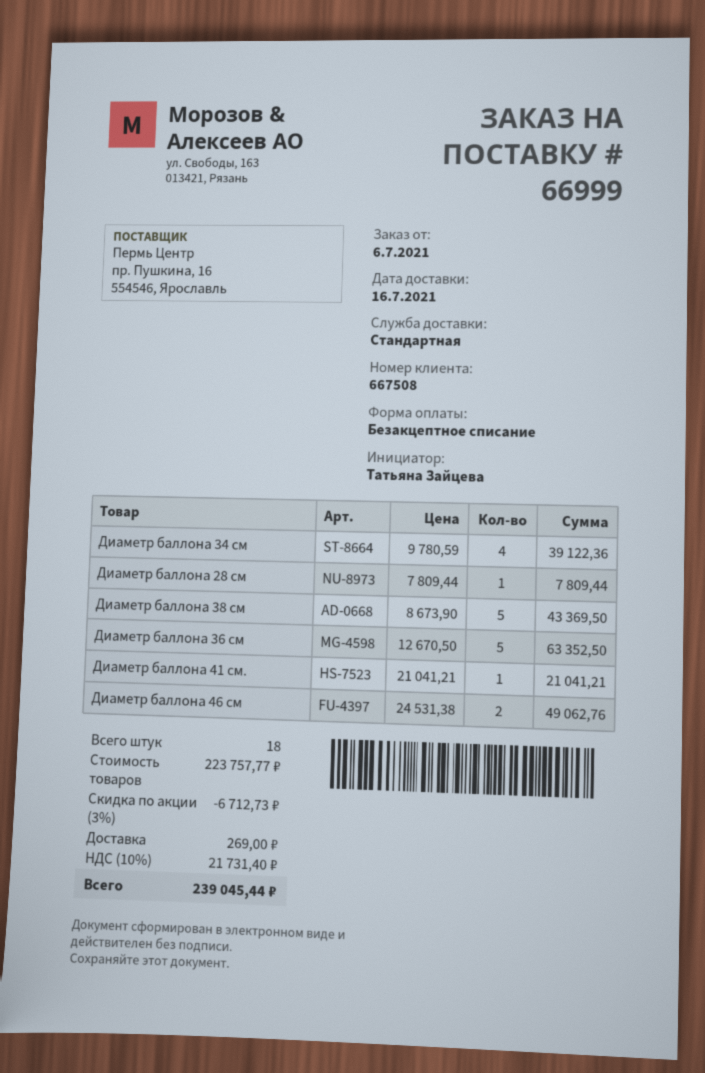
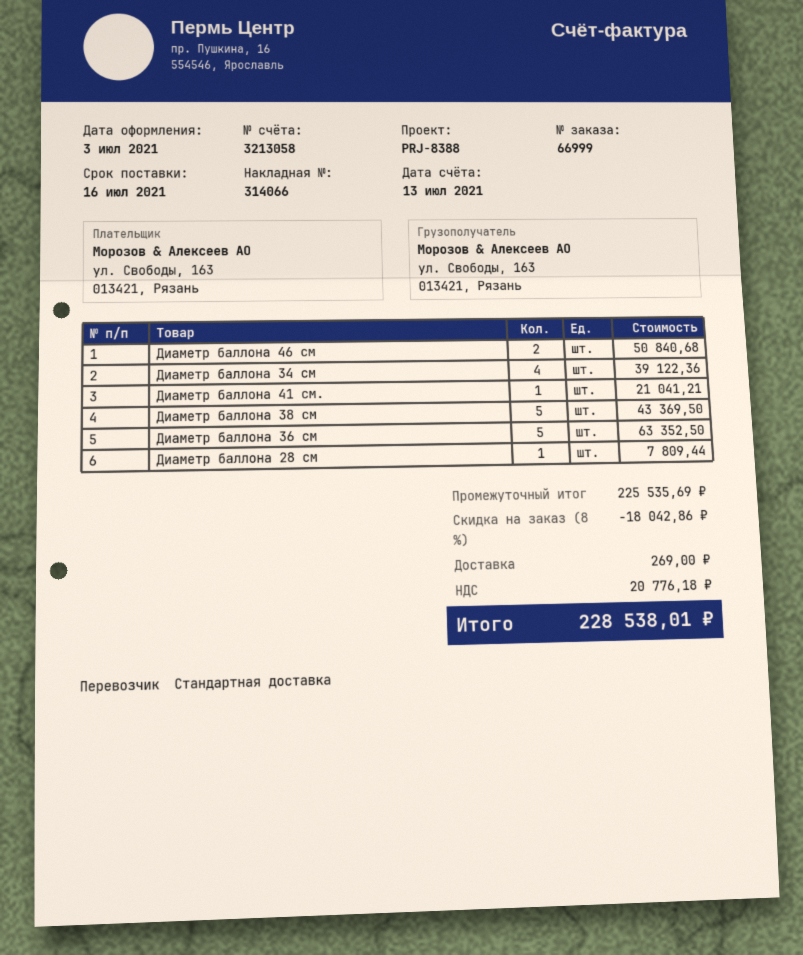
order date: 2021-07-06 -> 2021-07-03
Диаметр баллона 46 см: 2 for 49062.76 -> 2 for 50840.68
subtotal: 223757.77 -> 225535.69
discount: 3% = 6712.73 -> 8% = 18042.86
tax: 21731.40 -> 20776.18
total: 239045.44 -> 228538.01

